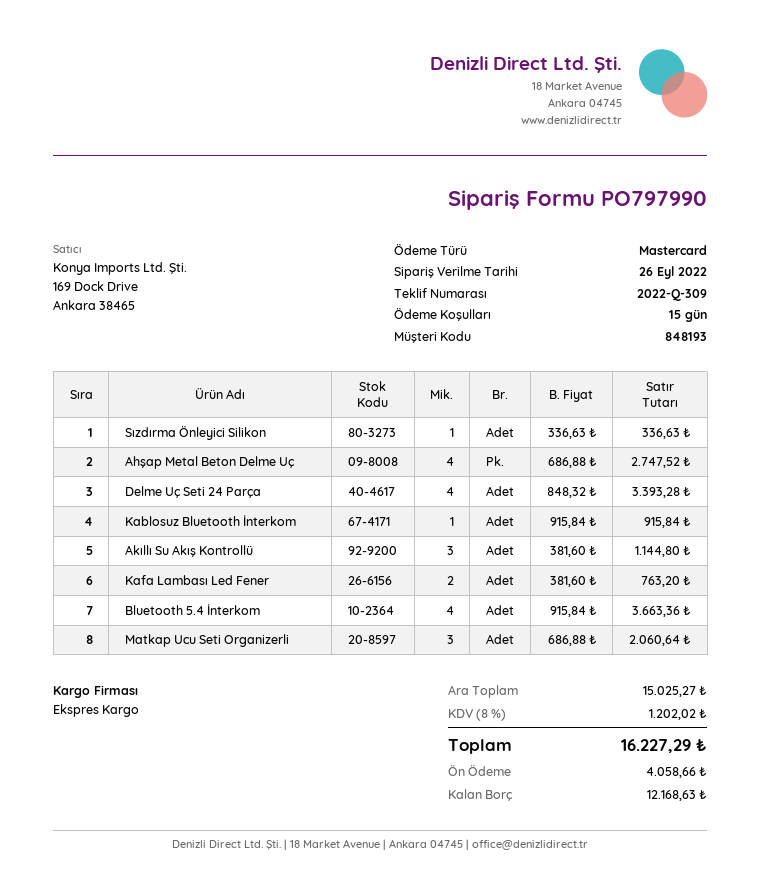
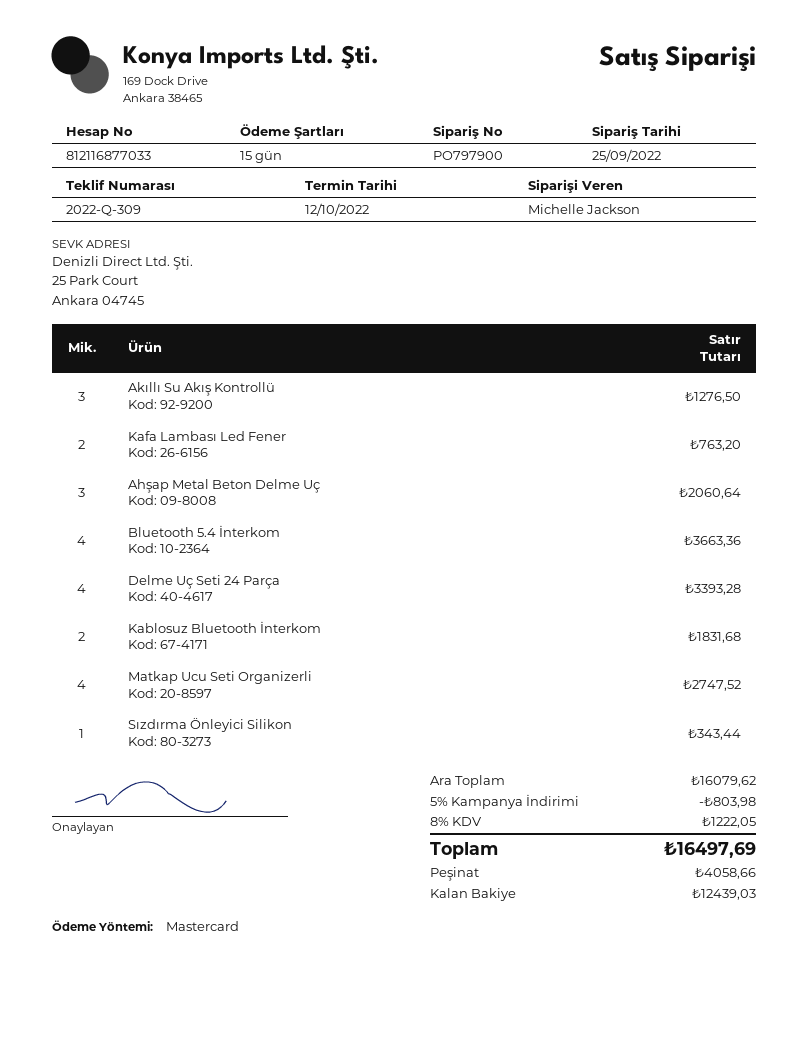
order number: PO797990 -> PO797900
order date: 2022-09-26 -> 2022-09-25
Sızdırma Önleyici Silikon: 1 for 336.63 -> 1 for 343.44
Ahşap Metal Beton Delme Uç: 4 for 2747.52 -> 3 for 2060.64
Kablosuz Bluetooth İnterkom: 1 for 915.84 -> 2 for 1831.68
Akıllı Su Akış Kontrollü: 3 for 1144.80 -> 3 for 1276.50
Matkap Ucu Seti Organizerli: 3 for 2060.64 -> 4 for 2747.52
subtotal: 15025.27 -> 16079.62
discount: none -> 5% = 803.98
tax: 8% = 1202.02 -> 8% = 1222.05
total: 16227.29 -> 16497.69
balance: 12168.63 -> 12439.03

